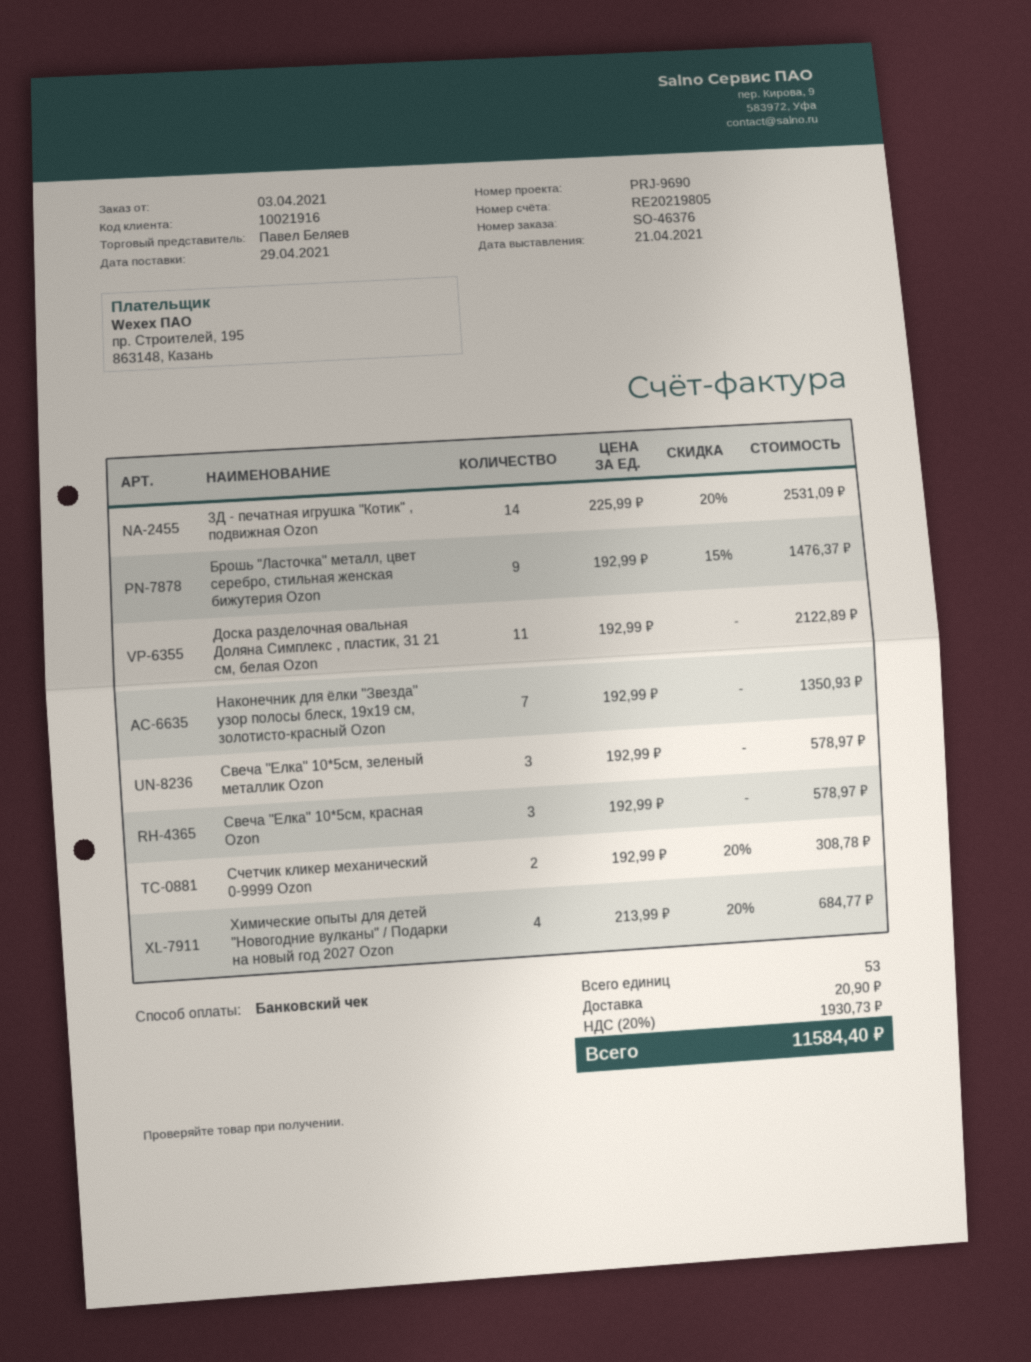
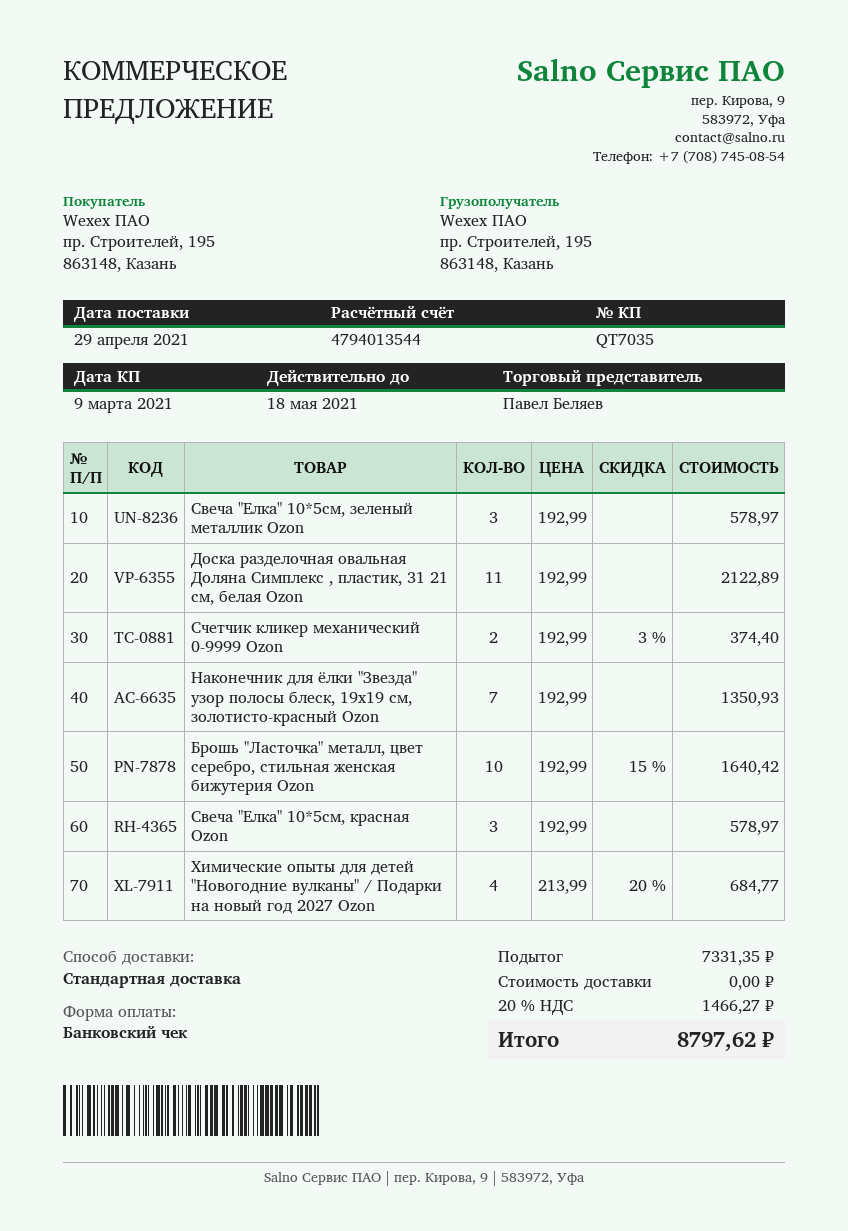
3Д - печатная игрушка "Котик" , подвижная Ozon: 14 x 225.99 - 20% = 2531.09 -> none
Брошь "Ласточка" металл, цвет серебро, стильная женская бижутерия Ozon: 9 x 192.99 - 15% = 1476.37 -> 10 x 192.99 - 15% = 1640.42
Счетчик кликер механический 0-9999 Ozon: 2 x 192.99 - 20% = 308.78 -> 2 x 192.99 - 3% = 374.40
shipping: 20.90 -> 0.00
tax: 20% = 1930.73 -> 20% = 1466.27
total: 11584.40 -> 8797.62

